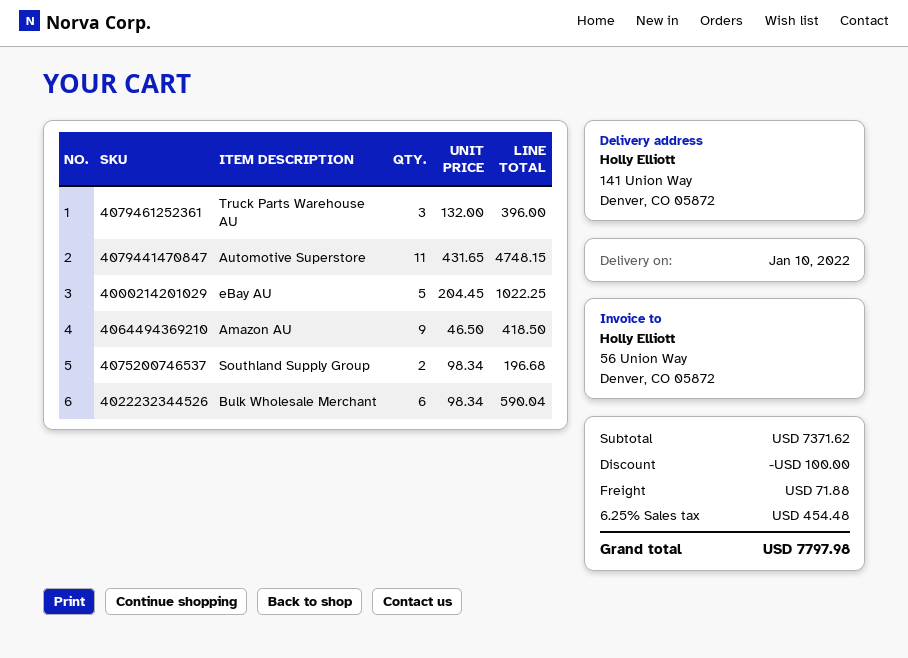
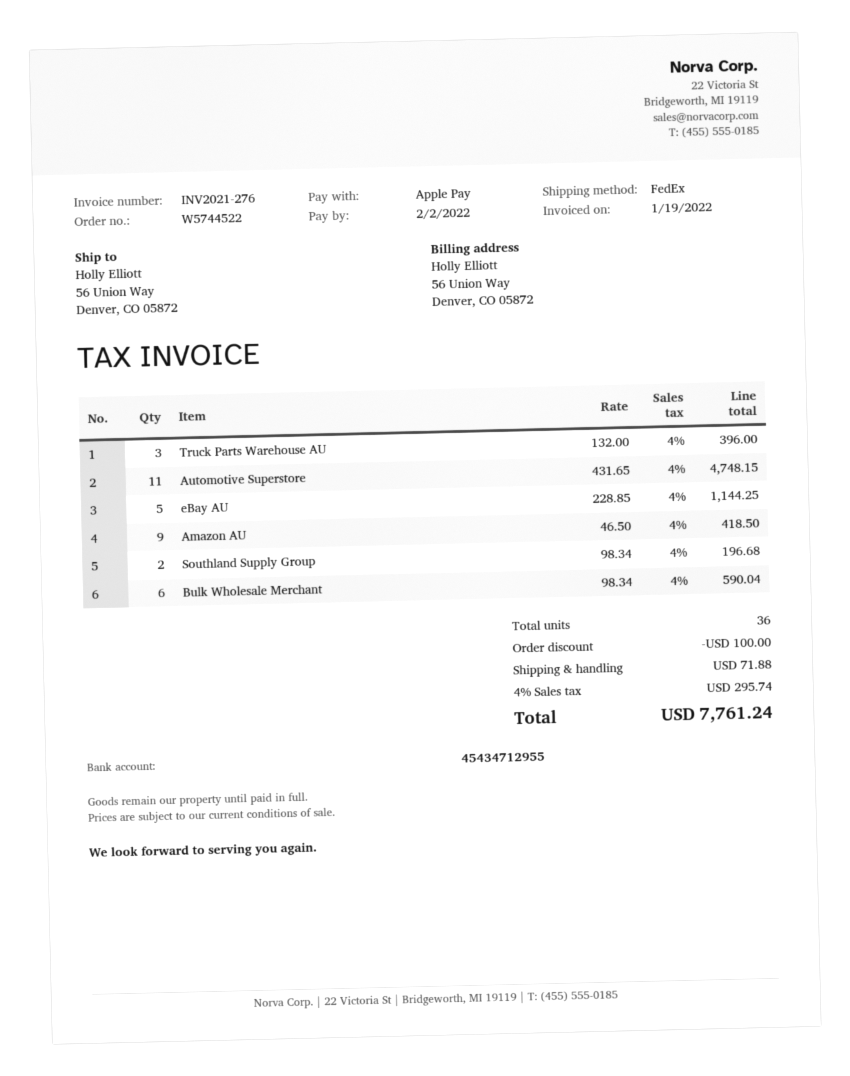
ship to: 141 Union Way, Denver, CO 05872 -> 56 Union Way, Denver, CO 05872
eBay AU: 5 x 204.45 = 1022.25 -> 5 x 228.85 = 1144.25
tax: 6.25% = 454.48 -> 4% = 295.74
total: 7797.98 -> 7761.24

